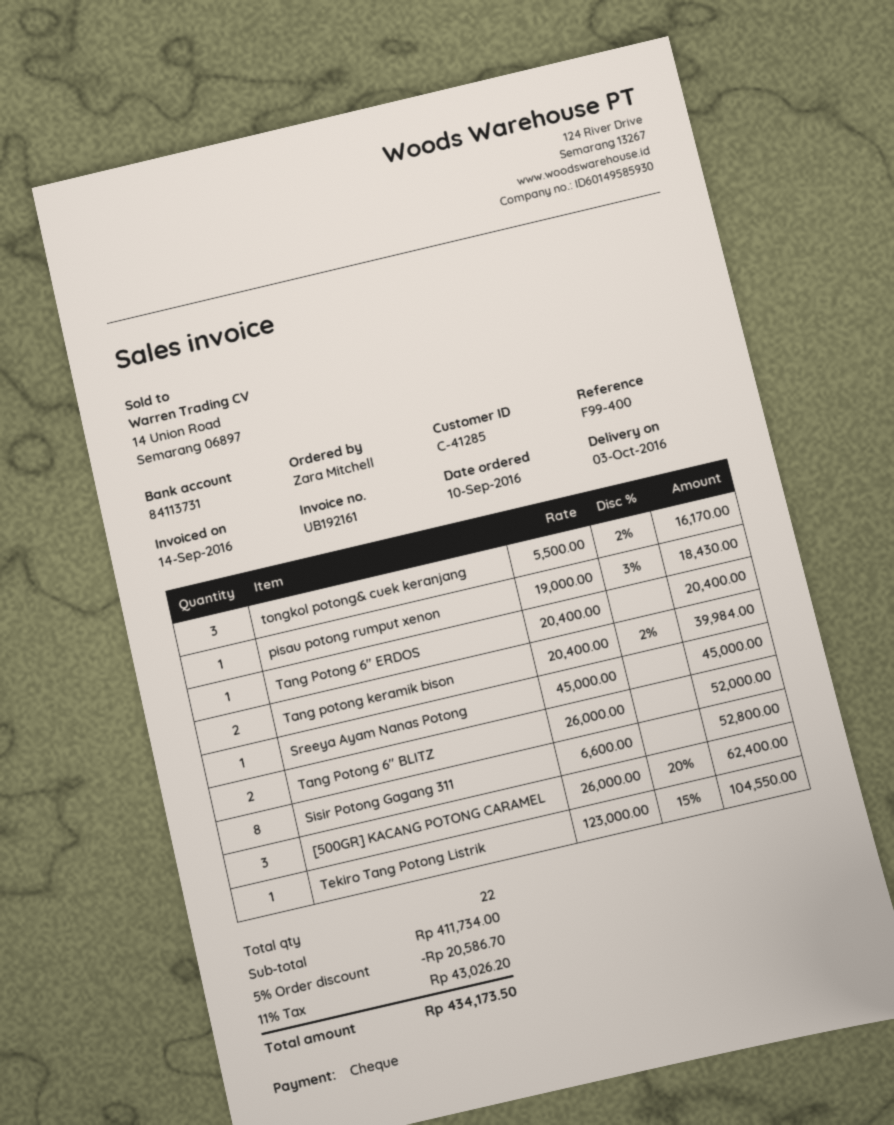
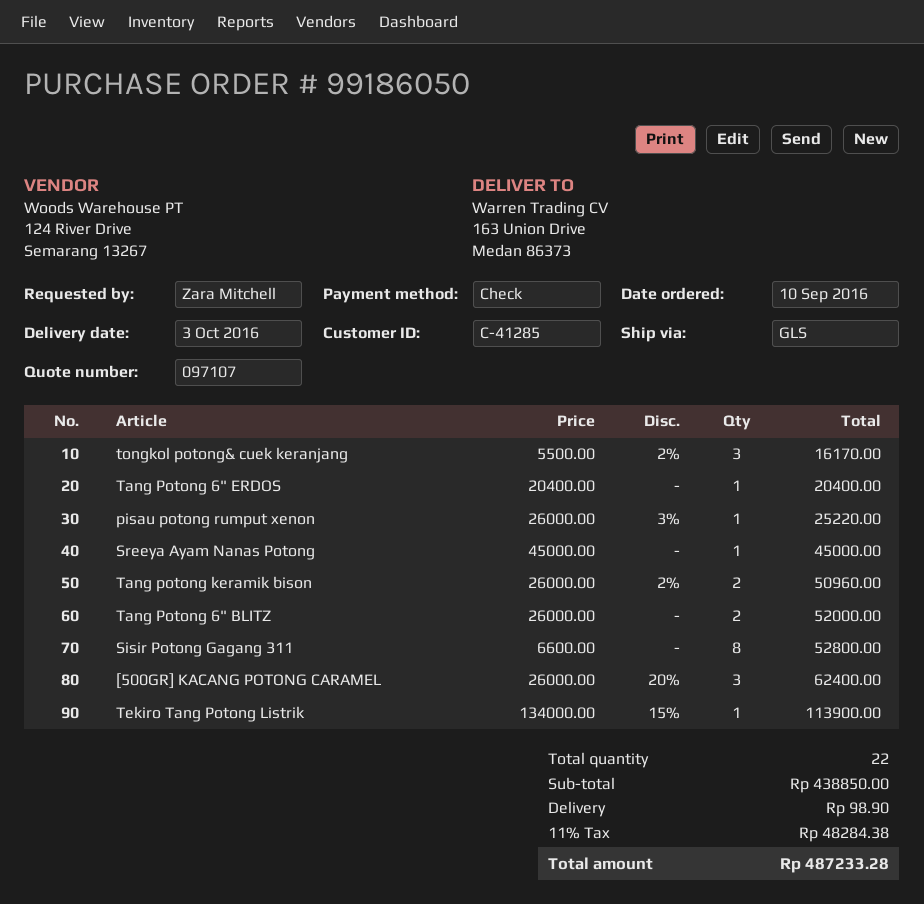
pisau potong rumput xenon: 1 x 19000.00 - 3% = 18430.00 -> 1 x 26000.00 - 3% = 25220.00
Tang potong keramik bison: 2 x 20400.00 - 2% = 39984.00 -> 2 x 26000.00 - 2% = 50960.00
Tekiro Tang Potong Listrik: 1 x 123000.00 - 15% = 104550.00 -> 1 x 134000.00 - 15% = 113900.00
subtotal: 411734.00 -> 438850.00
discount: 5% = 20586.70 -> none
shipping: none -> 98.90
tax: 11% = 43026.20 -> 11% = 48284.38
total: 434173.50 -> 487233.28

